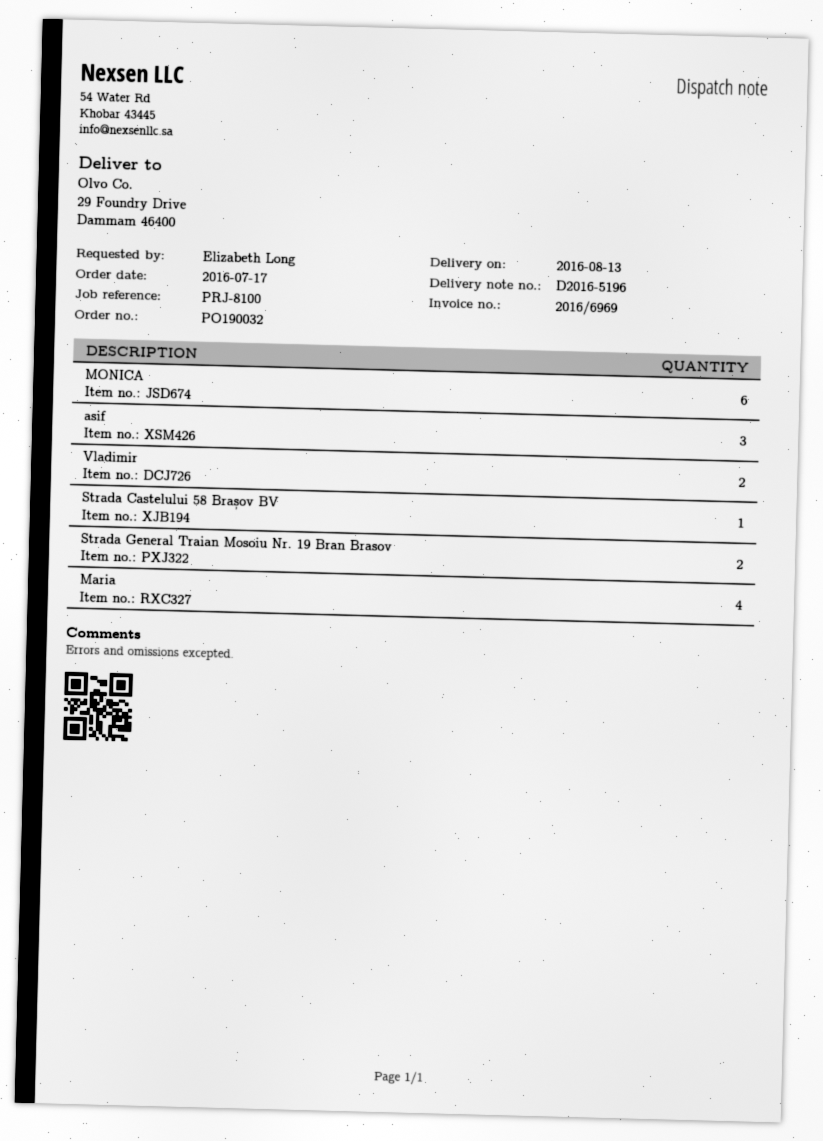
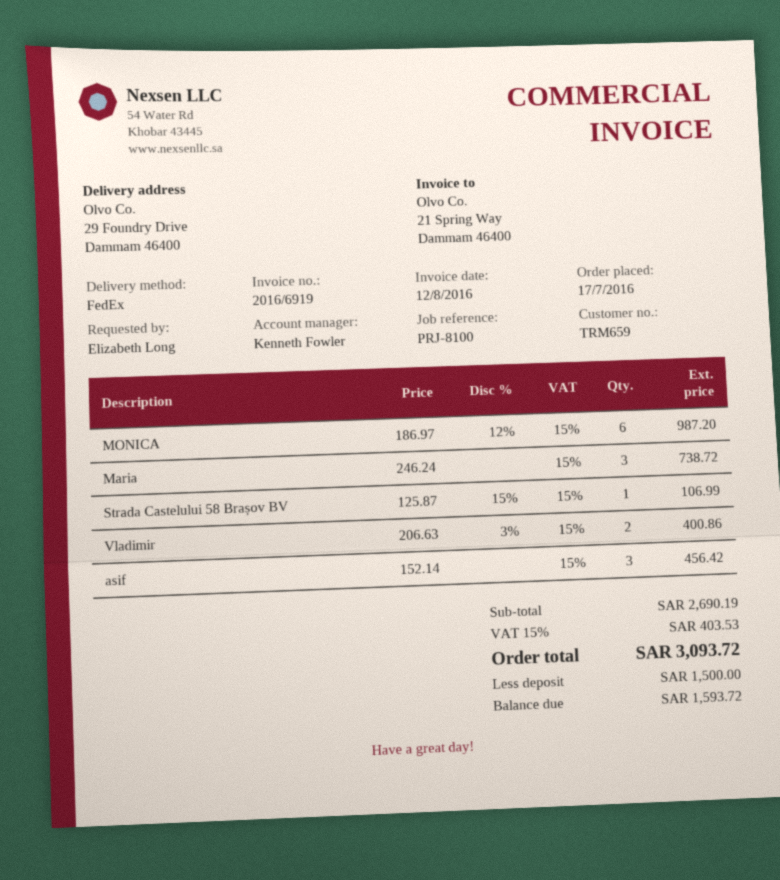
invoice number: 2016/6969 -> 2016/6919
Strada General Traian Mosoiu Nr. 19 Bran Brasov: 2 -> none
Maria: 4 -> 3

